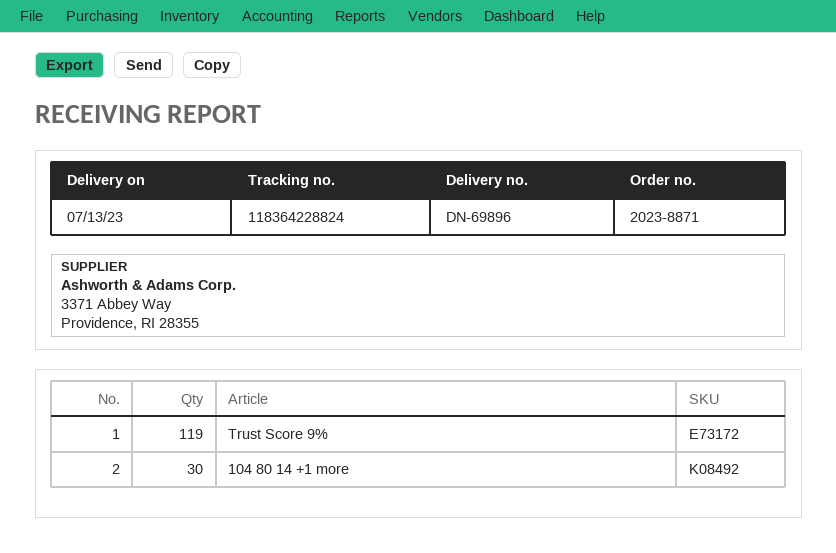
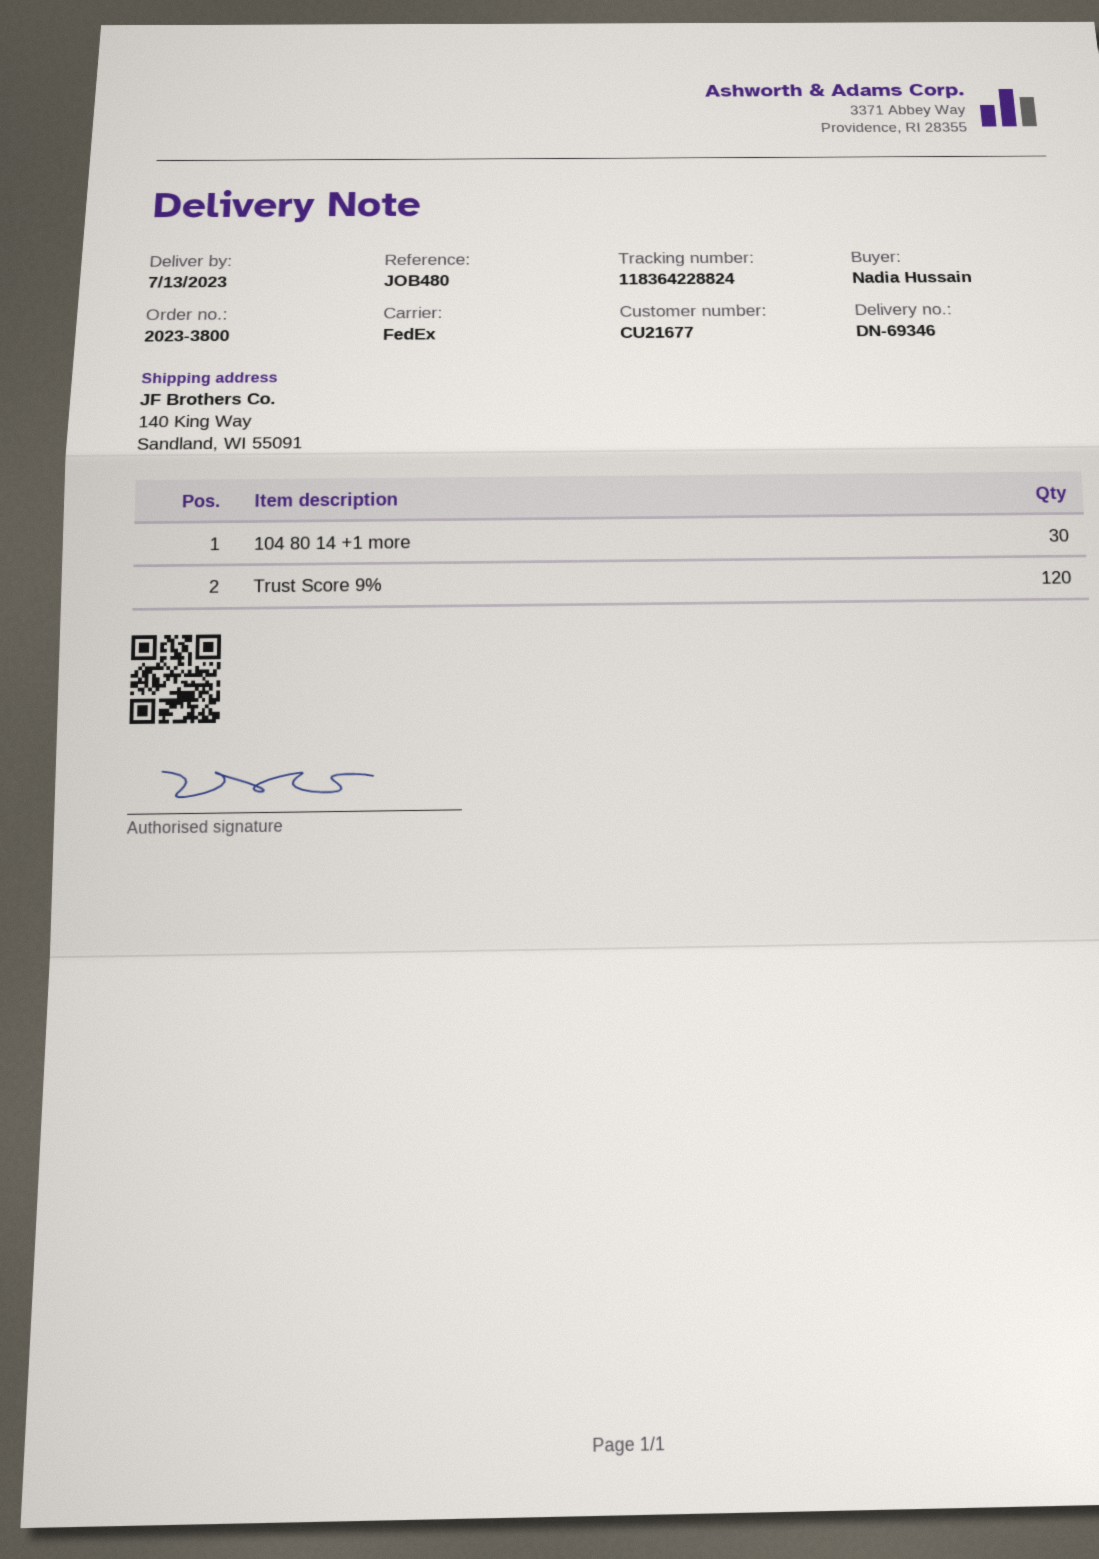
order number: 2023-8871 -> 2023-3800
delivery note number: DN-69896 -> DN-69346
Trust Score 9%: 119 -> 120

